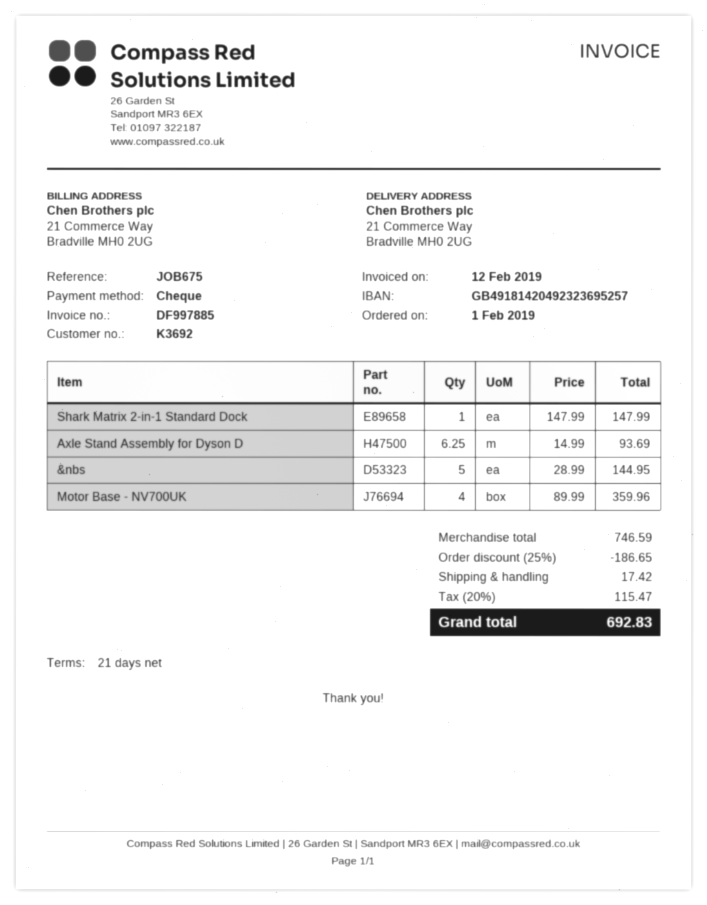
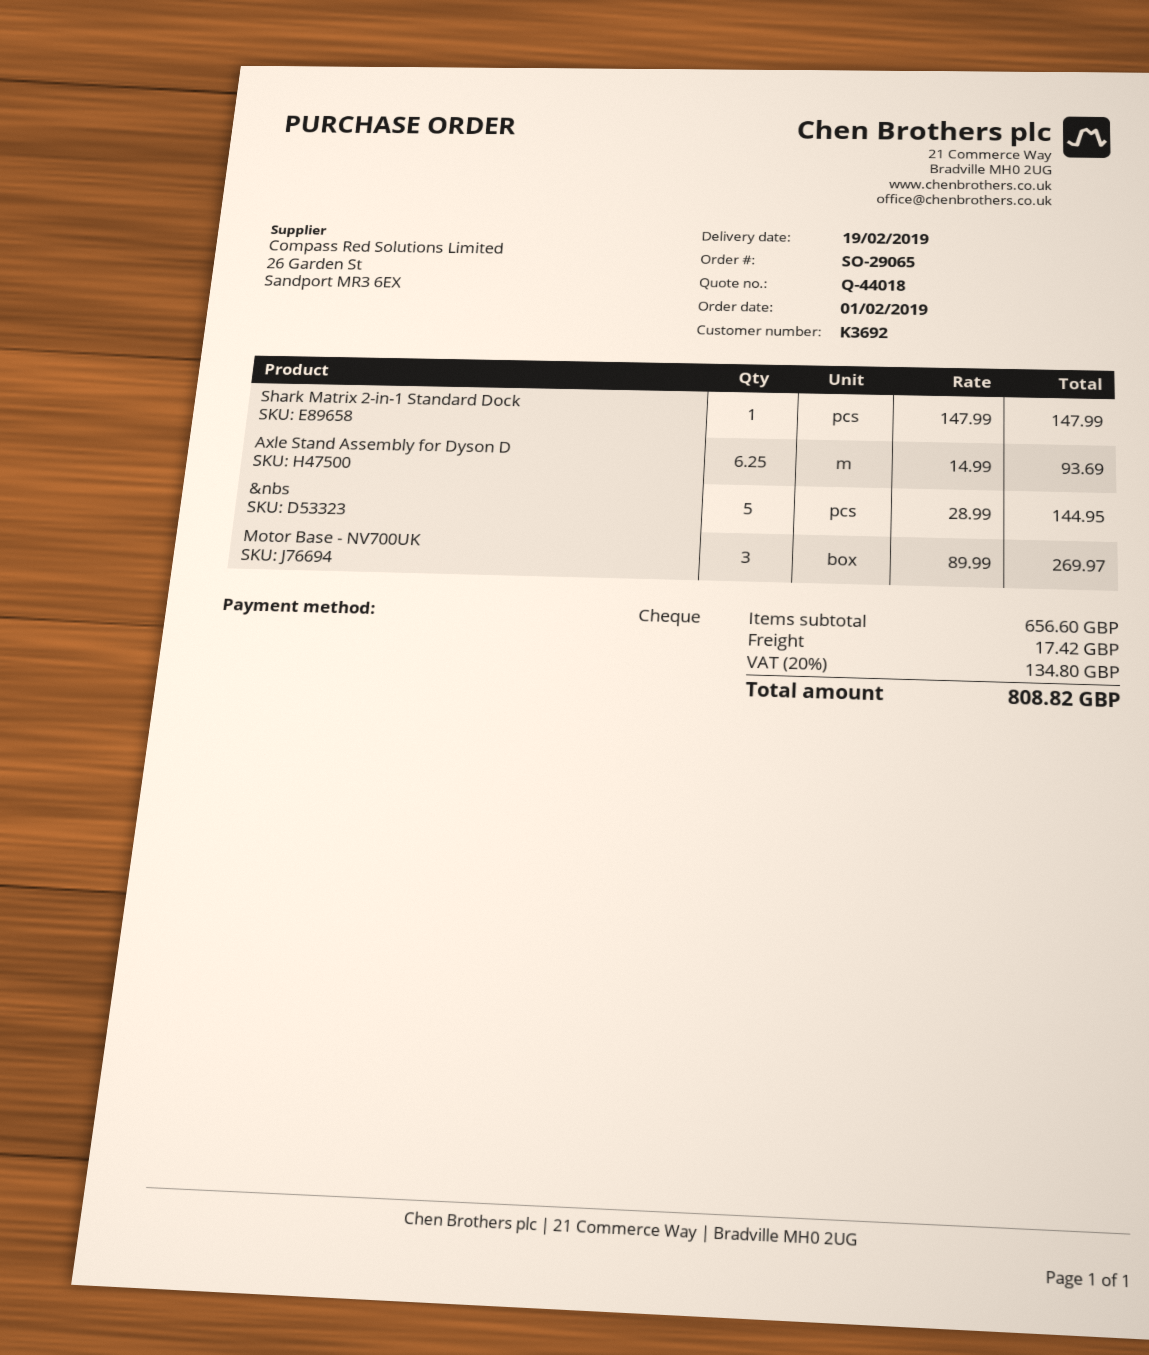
Motor Base - NV700UK: 4 x 89.99 = 359.96 -> 3 x 89.99 = 269.97
subtotal: 746.59 -> 656.60
discount: 25% = 186.65 -> none
tax: 20% = 115.47 -> 20% = 134.80
total: 692.83 -> 808.82

